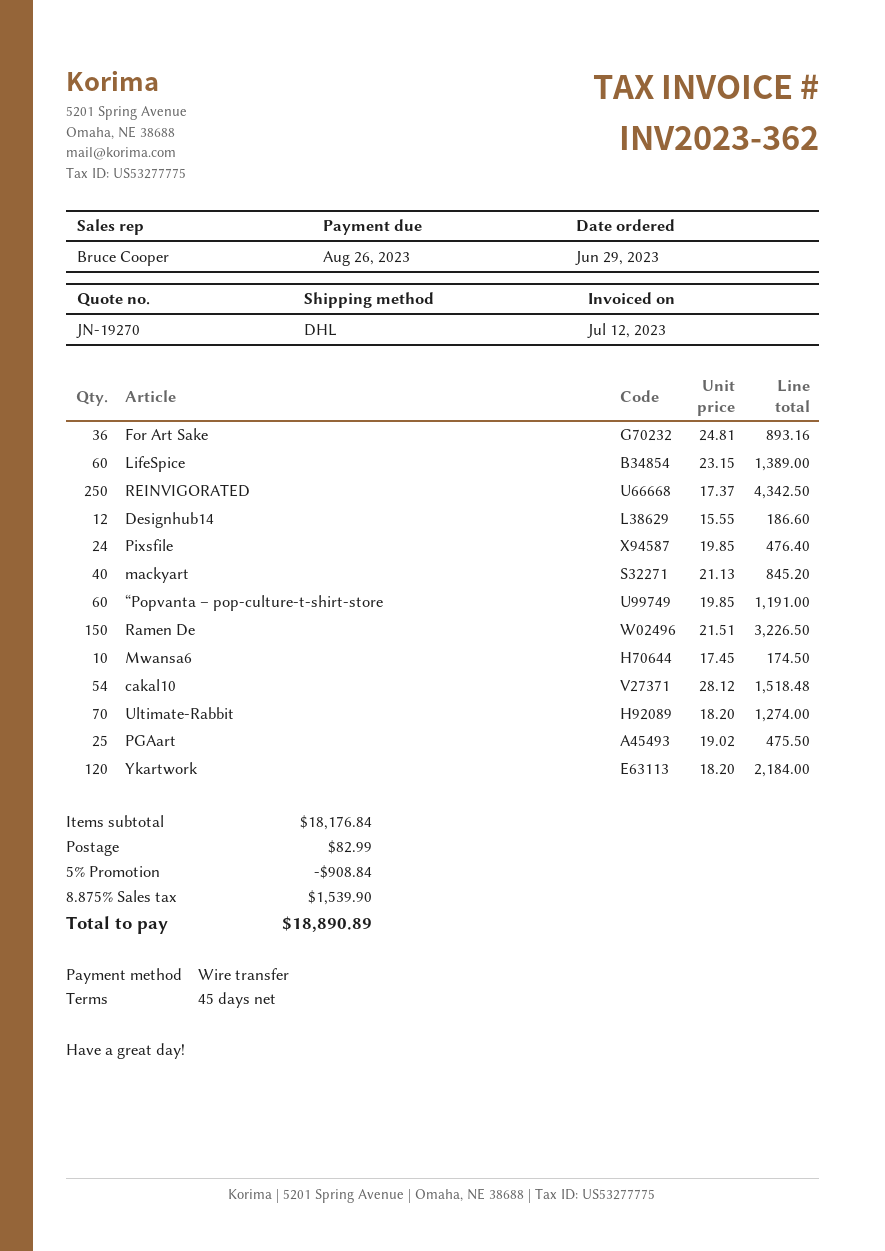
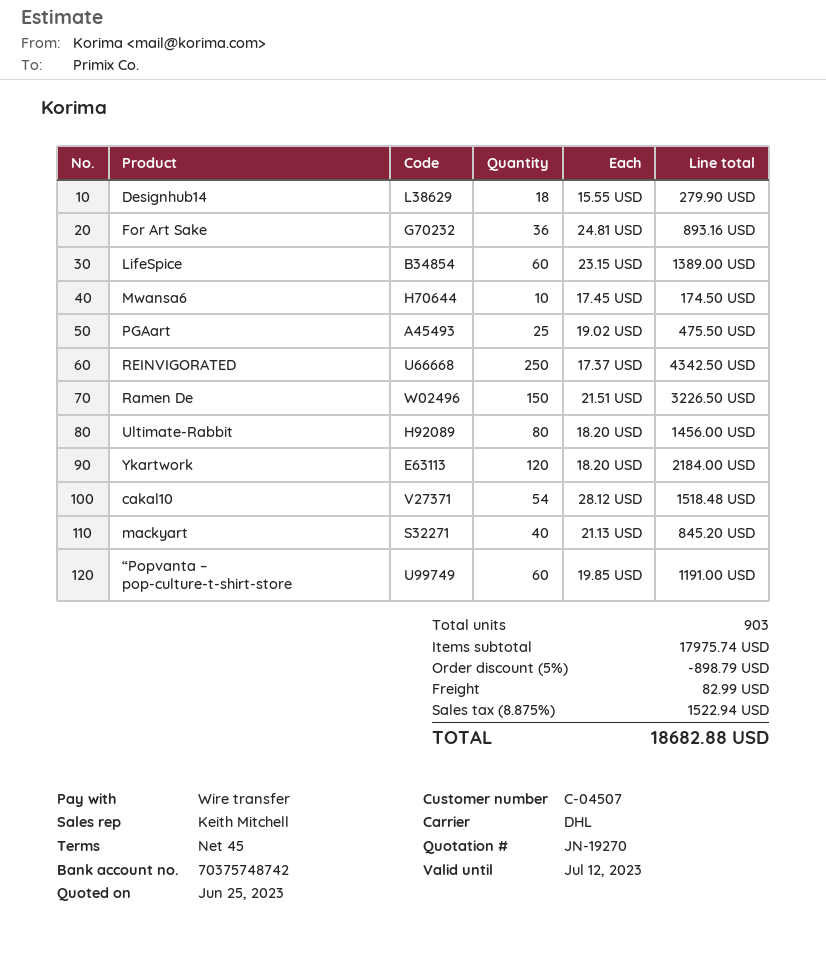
sales rep: Bruce Cooper -> Keith Mitchell
Designhub14: 12 x 15.55 = 186.60 -> 18 x 15.55 = 279.90
Pixsfile: 24 x 19.85 = 476.40 -> none
Ultimate-Rabbit: 70 x 18.20 = 1274.00 -> 80 x 18.20 = 1456.00
subtotal: 18176.84 -> 17975.74
discount: 5% = 908.84 -> 5% = 898.79
tax: 8.875% = 1539.90 -> 8.875% = 1522.94
total: 18890.89 -> 18682.88

